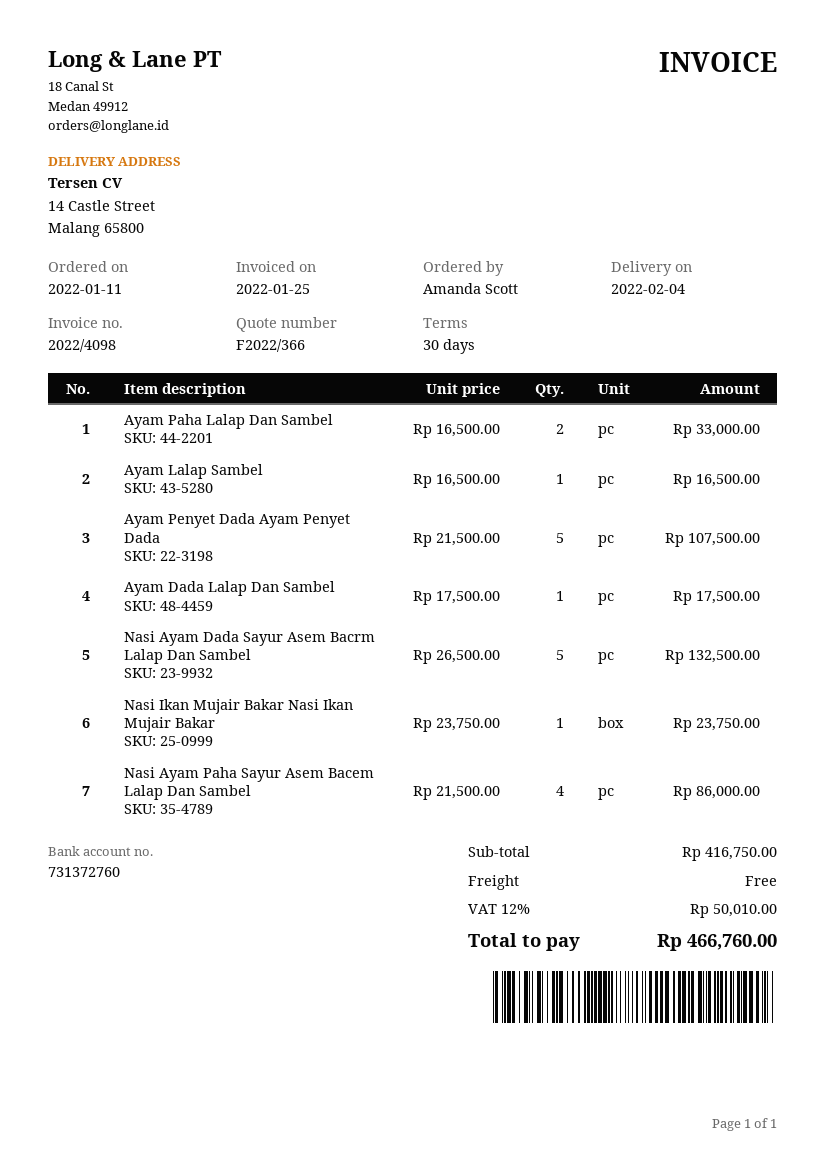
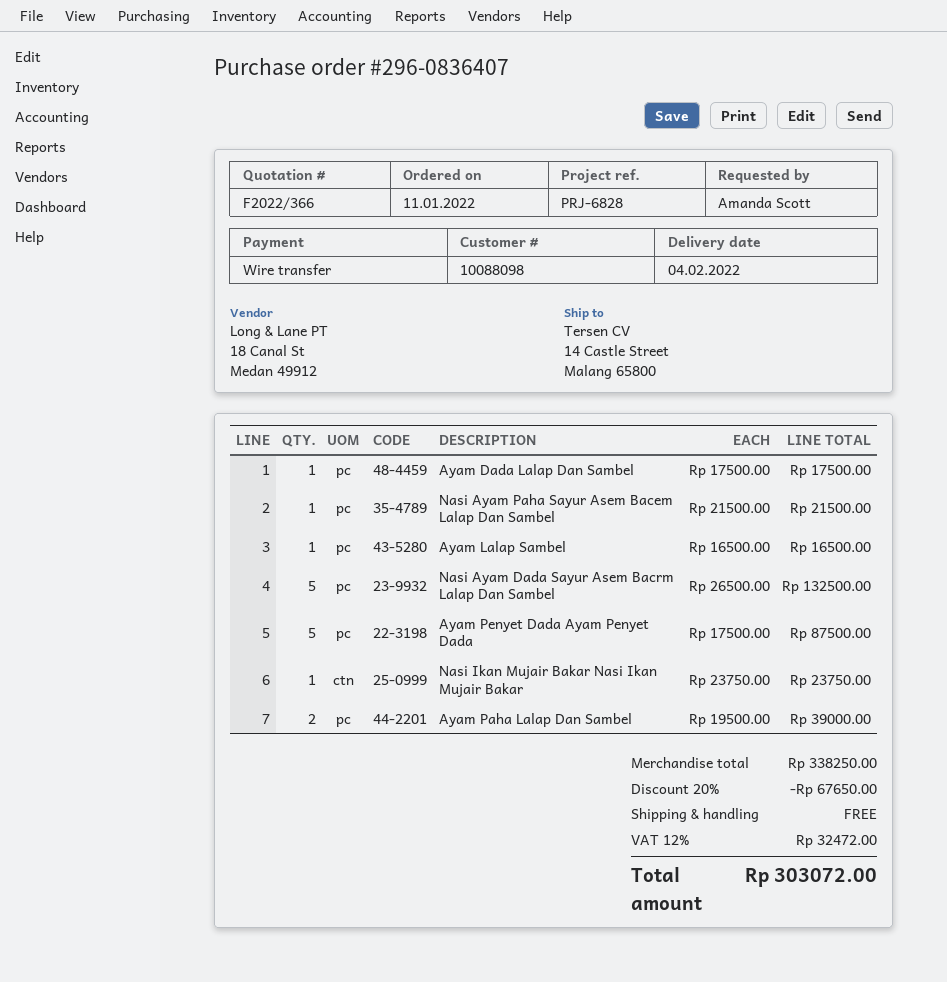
Ayam Paha Lalap Dan Sambel: 2 x 16500.00 = 33000.00 -> 2 x 19500.00 = 39000.00
Ayam Penyet Dada Ayam Penyet Dada: 5 x 21500.00 = 107500.00 -> 5 x 17500.00 = 87500.00
Nasi Ayam Paha Sayur Asem Bacem Lalap Dan Sambel: 4 x 21500.00 = 86000.00 -> 1 x 21500.00 = 21500.00
subtotal: 416750.00 -> 338250.00
discount: none -> 20% = 67650.00
tax: 12% = 50010.00 -> 12% = 32472.00
total: 466760.00 -> 303072.00

